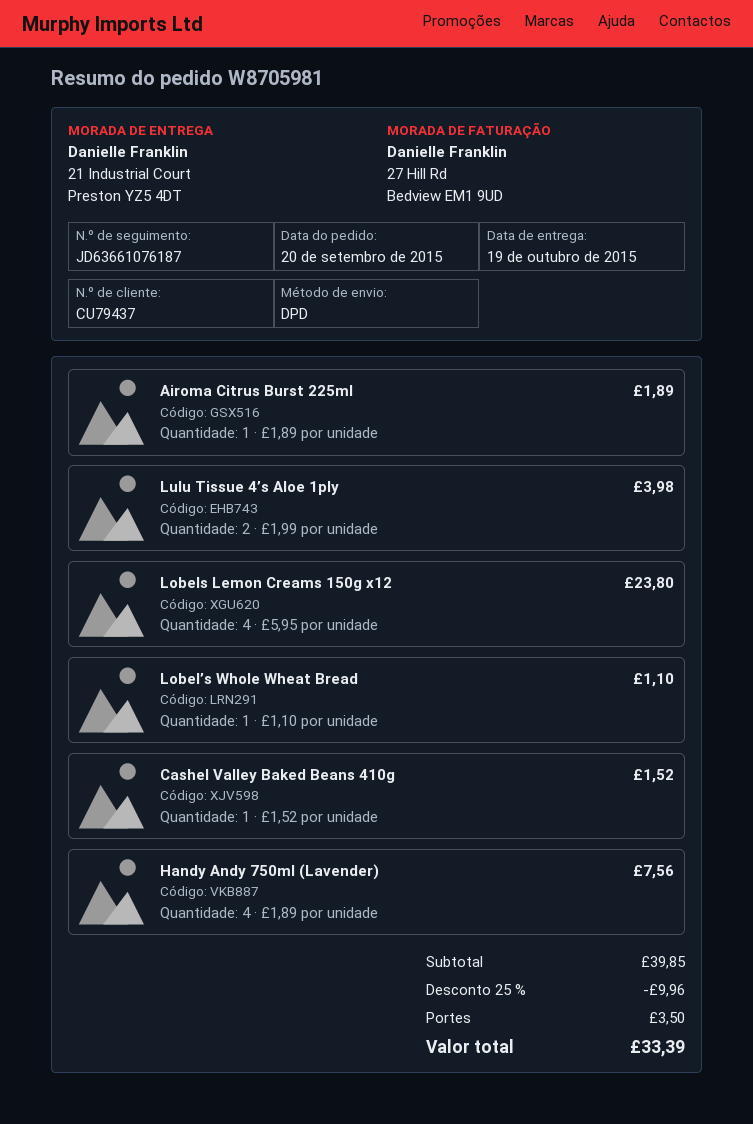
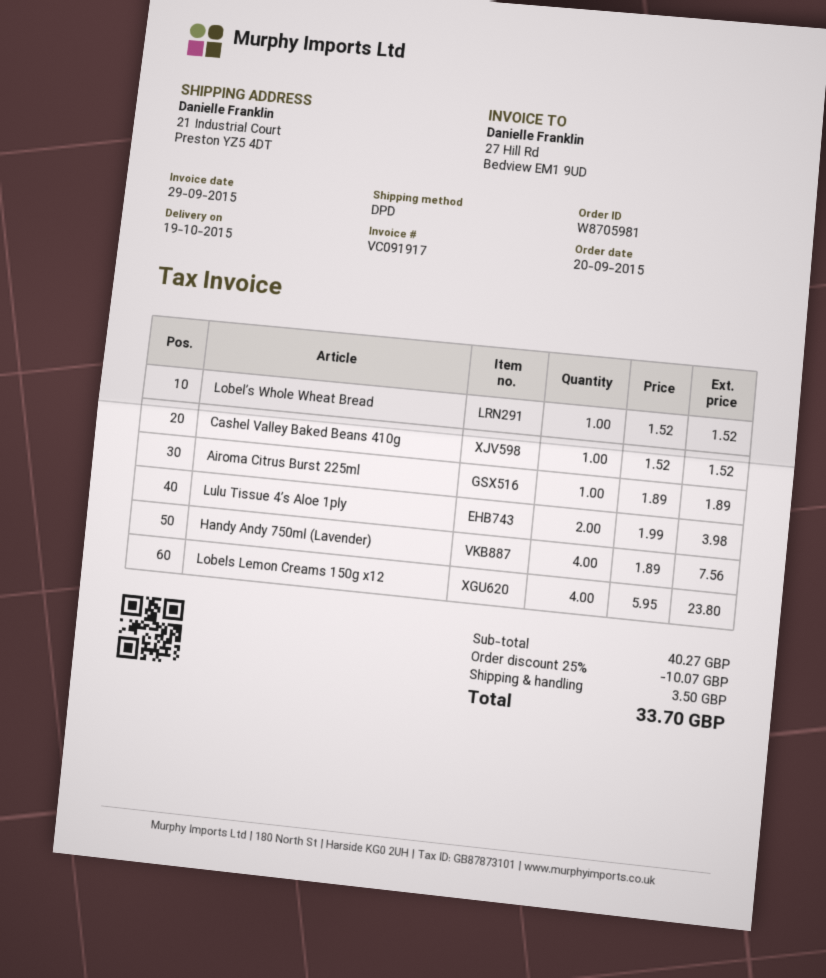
Lobel’s Whole Wheat Bread: 1 x 1.10 = 1.10 -> 1 x 1.52 = 1.52
subtotal: 39.85 -> 40.27
discount: 25% = 9.96 -> 25% = 10.07
total: 33.39 -> 33.70

